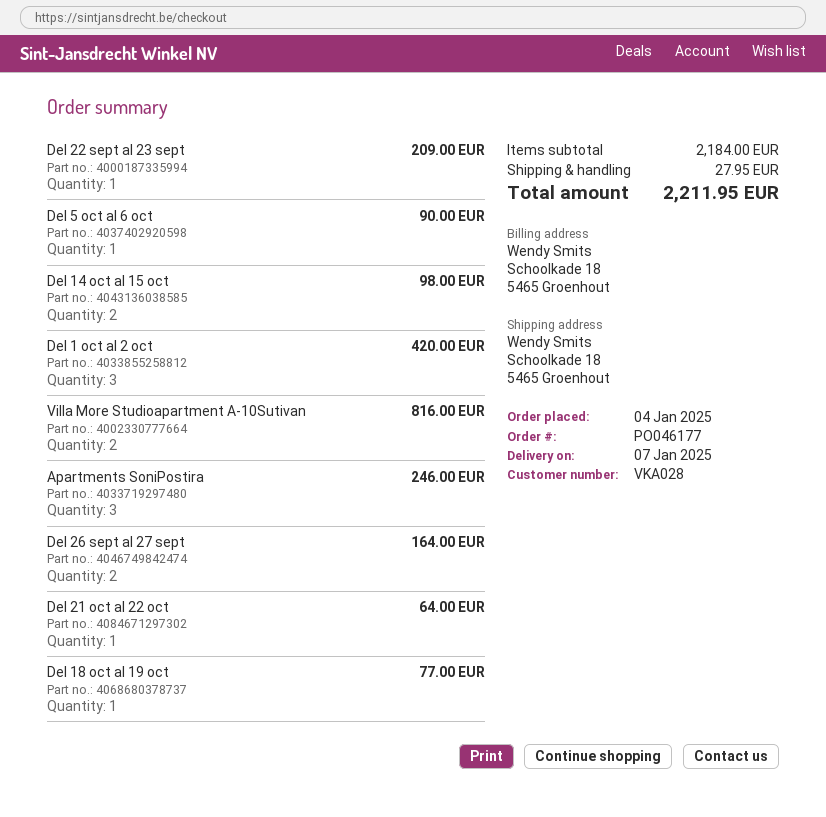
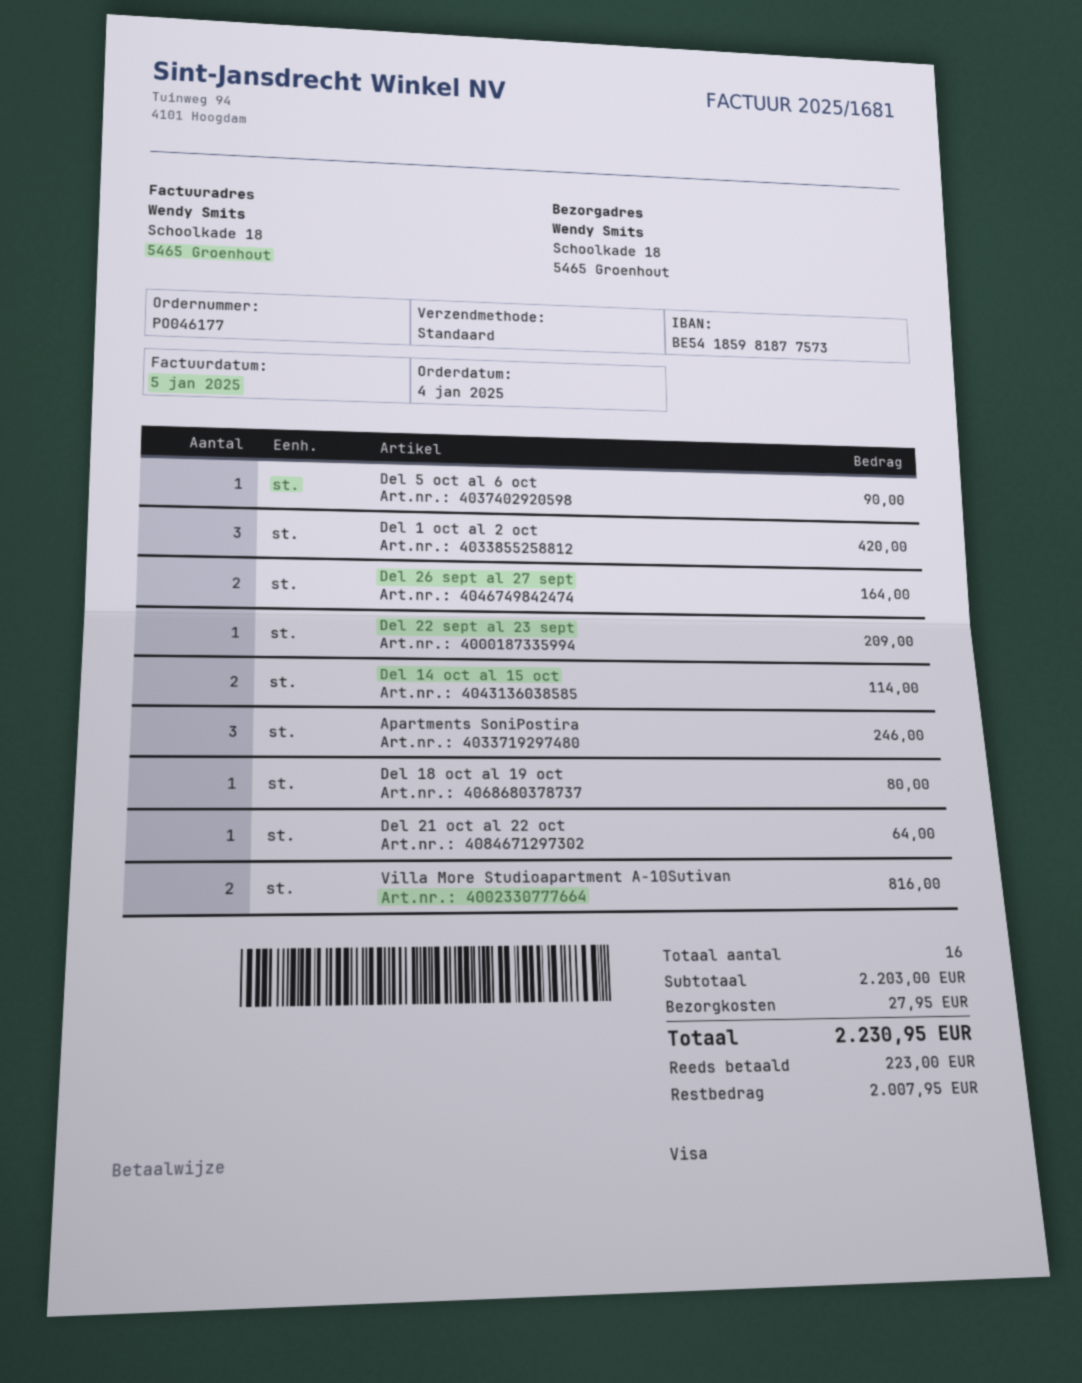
Del 14 oct al 15 oct: 2 for 98.00 -> 2 for 114.00
Del 18 oct al 19 oct: 1 for 77.00 -> 1 for 80.00
subtotal: 2184.00 -> 2203.00
total: 2211.95 -> 2230.95

